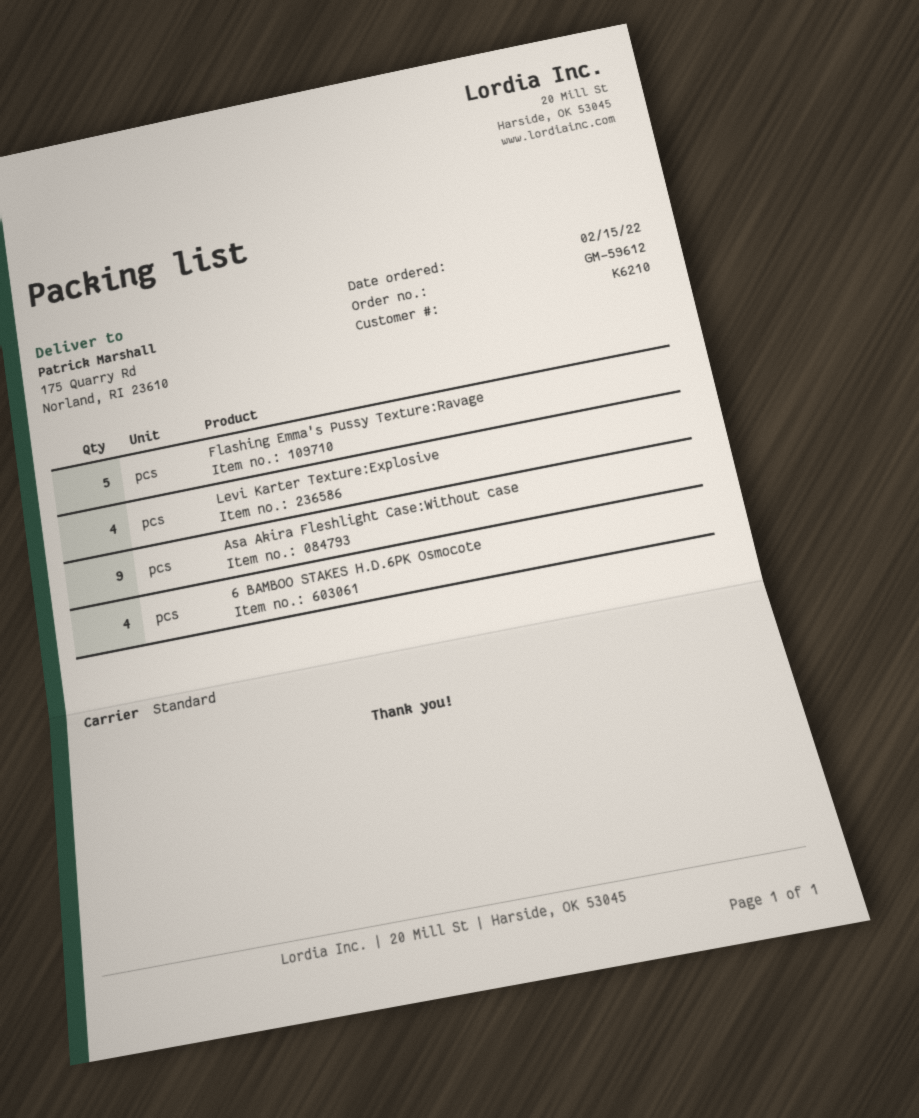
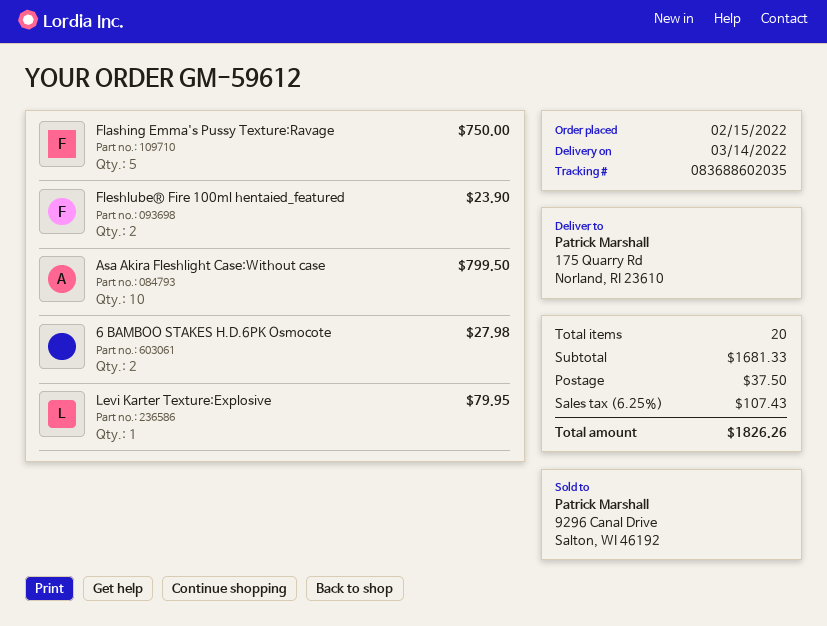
Levi Karter Texture:Explosive: 4 -> 1
Asa Akira Fleshlight Case:Without case: 9 -> 10
6 BAMBOO STAKES H.D.6PK Osmocote: 4 -> 2
Fleshlube® Fire 100ml hentaied_featured: none -> 2

